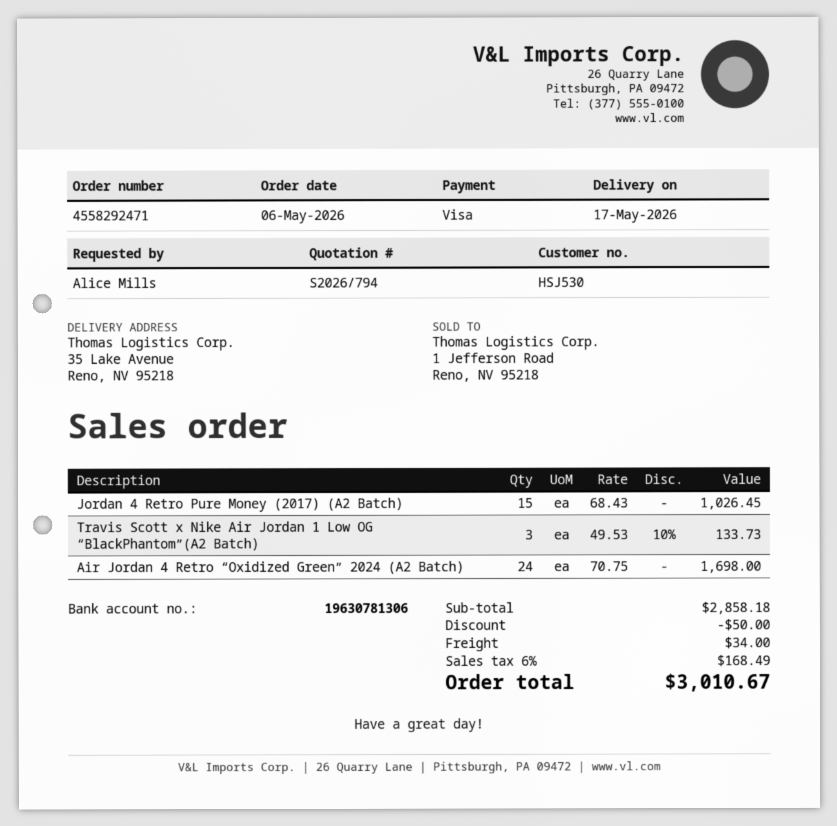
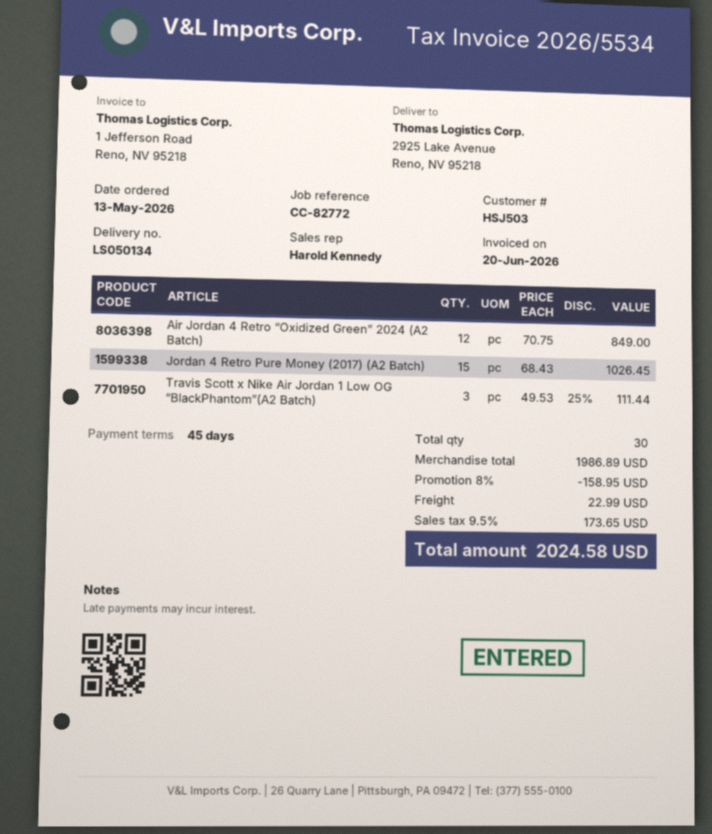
order date: 2026-05-06 -> 2026-05-13
customer number: HSJ530 -> HSJ503
ship to: 35 Lake Avenue, Reno, NV 95218 -> 2925 Lake Avenue, Reno, NV 95218
Travis Scott x Nike Air Jordan 1 Low OG “BlackPhantom”(A2 Batch): 3 x 49.53 - 10% = 133.73 -> 3 x 49.53 - 25% = 111.44
Air Jordan 4 Retro “Oxidized Green” 2024 (A2 Batch): 24 x 70.75 = 1698.00 -> 12 x 70.75 = 849.00
subtotal: 2858.18 -> 1986.89
discount: 50.00 -> 158.95
shipping: 34.00 -> 22.99
tax: 6% = 168.49 -> 9.5% = 173.65
total: 3010.67 -> 2024.58

